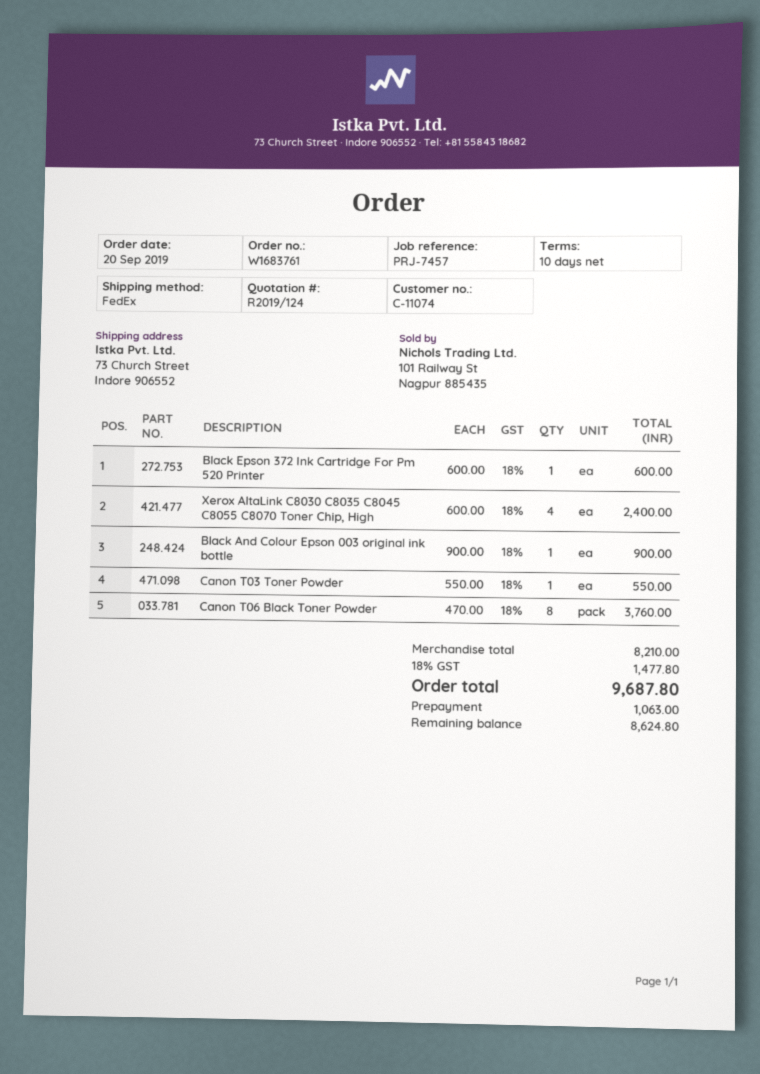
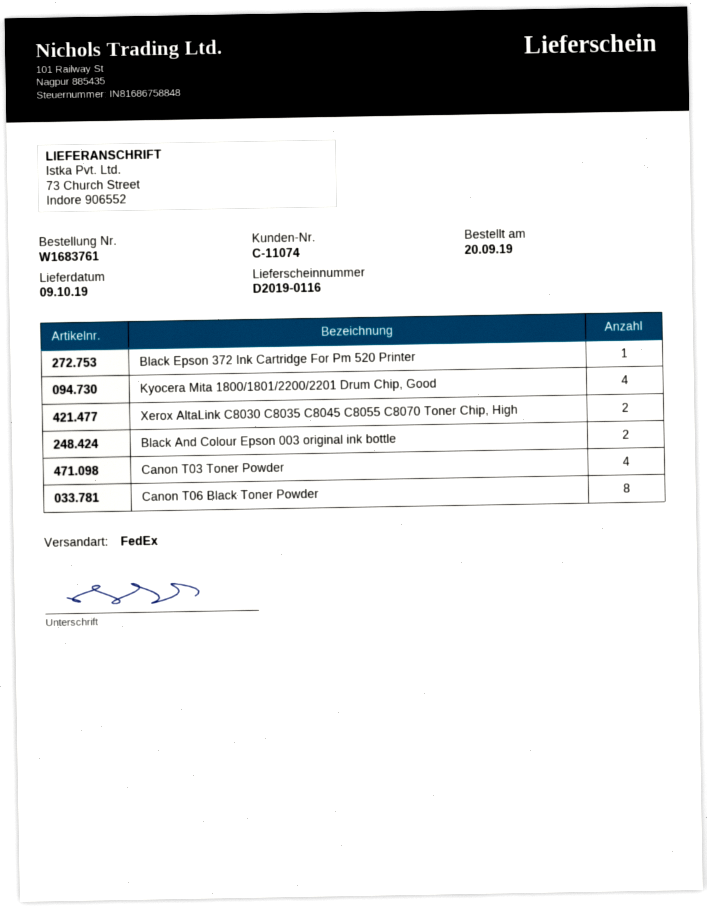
Xerox AltaLink C8030 C8035 C8045 C8055 C8070 Toner Chip, High: 4 -> 2
Black And Colour Epson 003 original ink bottle: 1 -> 2
Canon T03 Toner Powder: 1 -> 4
Kyocera Mita 1800/1801/2200/2201 Drum Chip, Good: none -> 4

